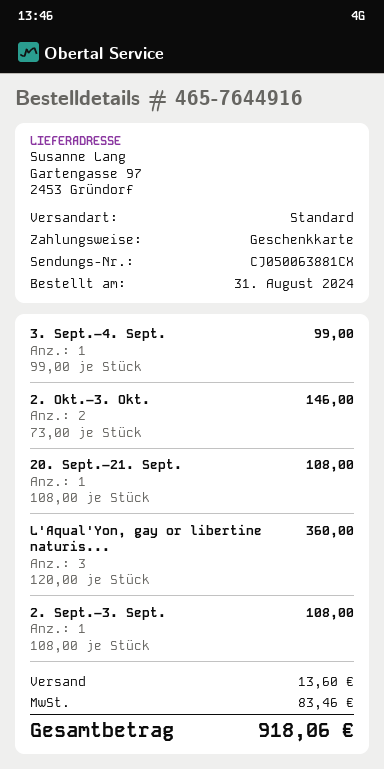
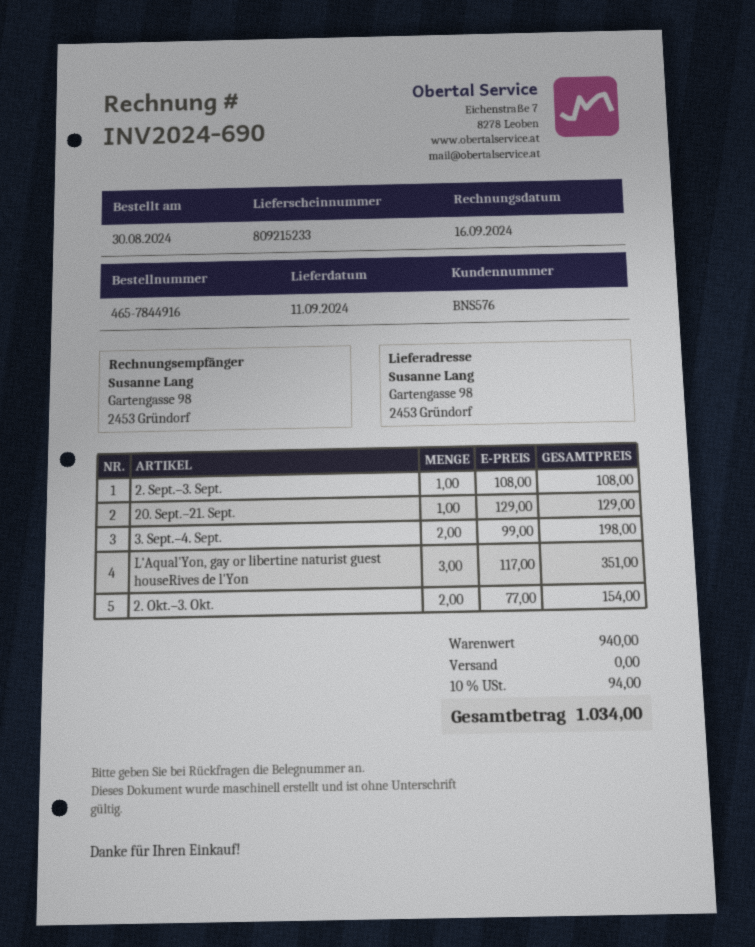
order number: 465-7644916 -> 465-7844916
order date: 2024-08-31 -> 2024-08-30
ship to: Gartengasse 97, 2453 Gründorf -> Gartengasse 98, 2453 Gründorf
3. Sept.–4. Sept.: 1 x 99.00 = 99.00 -> 2 x 99.00 = 198.00
2. Okt.–3. Okt.: 2 x 73.00 = 146.00 -> 2 x 77.00 = 154.00
20. Sept.–21. Sept.: 1 x 108.00 = 108.00 -> 1 x 129.00 = 129.00
L'Aqual'Yon, gay or libertine naturis...: 3 x 120.00 = 360.00 -> 3 x 117.00 = 351.00
shipping: 13.60 -> 0.00
tax: 83.46 -> 94.00
total: 918.06 -> 1034.00

